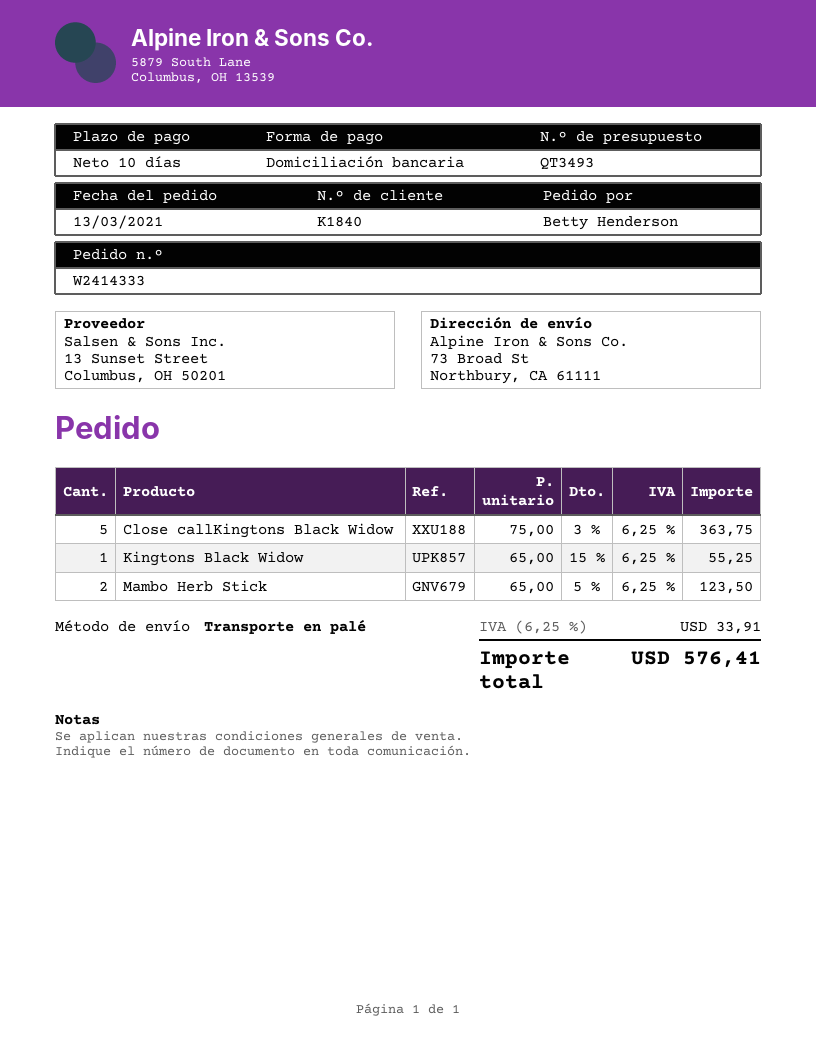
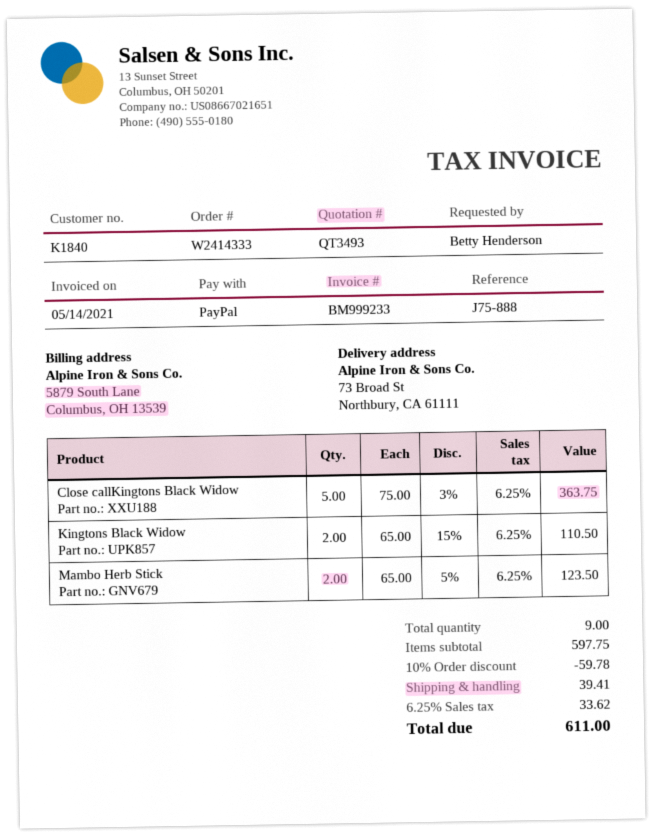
payment method: direct debit -> PayPal
Kingtons Black Widow: 1 x 65.00 - 15% = 55.25 -> 2 x 65.00 - 15% = 110.50
discount: none -> 10% = 59.78
shipping: none -> 39.41
tax: 6.25% = 33.91 -> 6.25% = 33.62
total: 576.41 -> 611.00

